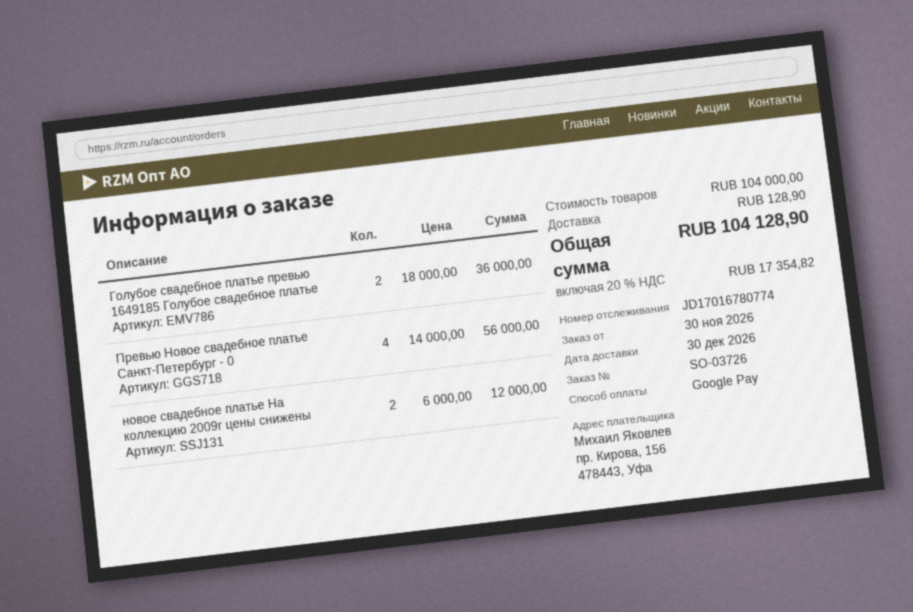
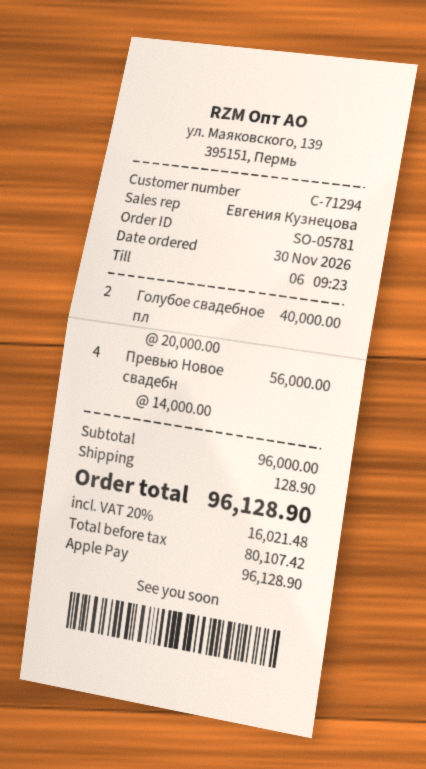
order number: SO-03726 -> SO-05781
payment method: Google Pay -> Apple Pay
Голубое свадебное платье превью 1649185 Голубое свадебное платье: 2 x 18000.00 = 36000.00 -> 2 x 20000.00 = 40000.00
новое свадебное платье На коллекцию 2009г цены снижены: 2 x 6000.00 = 12000.00 -> none
subtotal: 104000.00 -> 96000.00
tax: 20% = 17354.82 -> 20% = 16021.48
total: 104128.90 -> 96128.90

